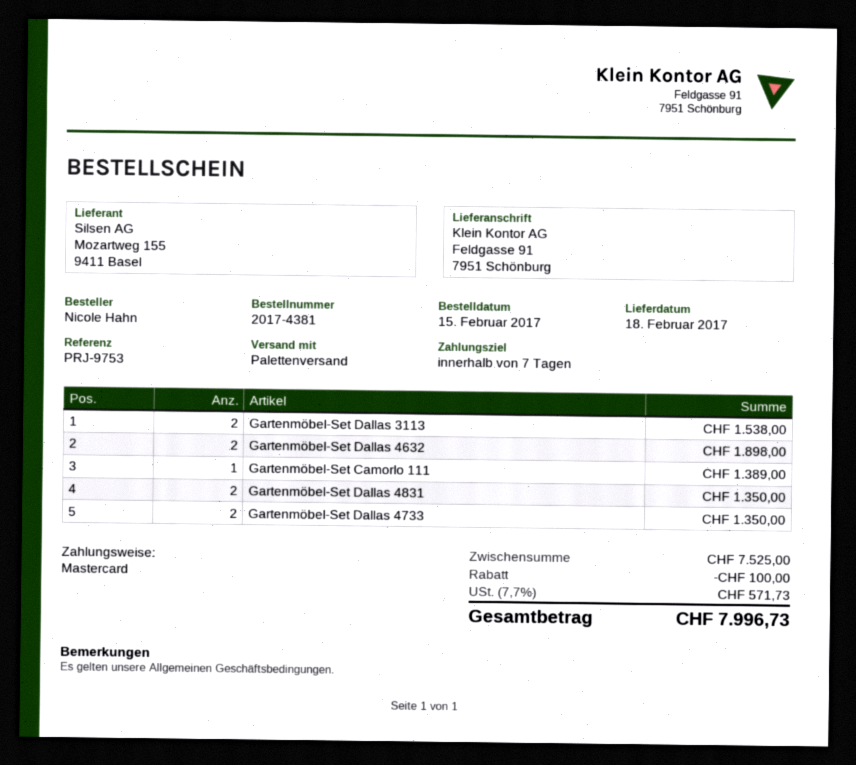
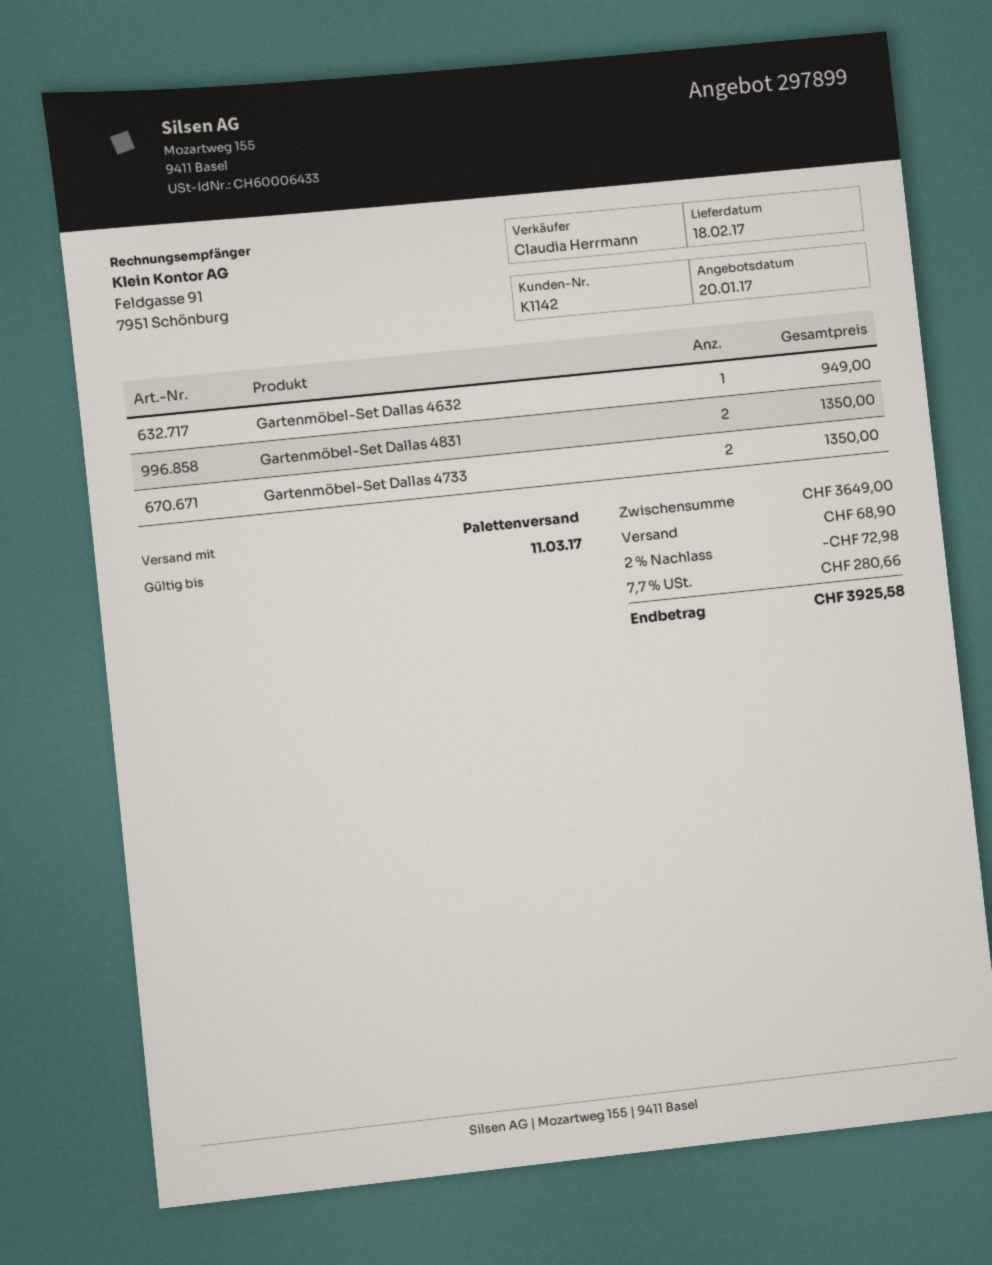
Gartenmöbel-Set Dallas 3113: 2 for 1538.00 -> none
Gartenmöbel-Set Dallas 4632: 2 for 1898.00 -> 1 for 949.00
Gartenmöbel-Set Camorlo 111: 1 for 1389.00 -> none
subtotal: 7525.00 -> 3649.00
discount: 100.00 -> 72.98
shipping: none -> 68.90
tax: 7.7% = 571.73 -> 7.7% = 280.66
total: 7996.73 -> 3925.58

